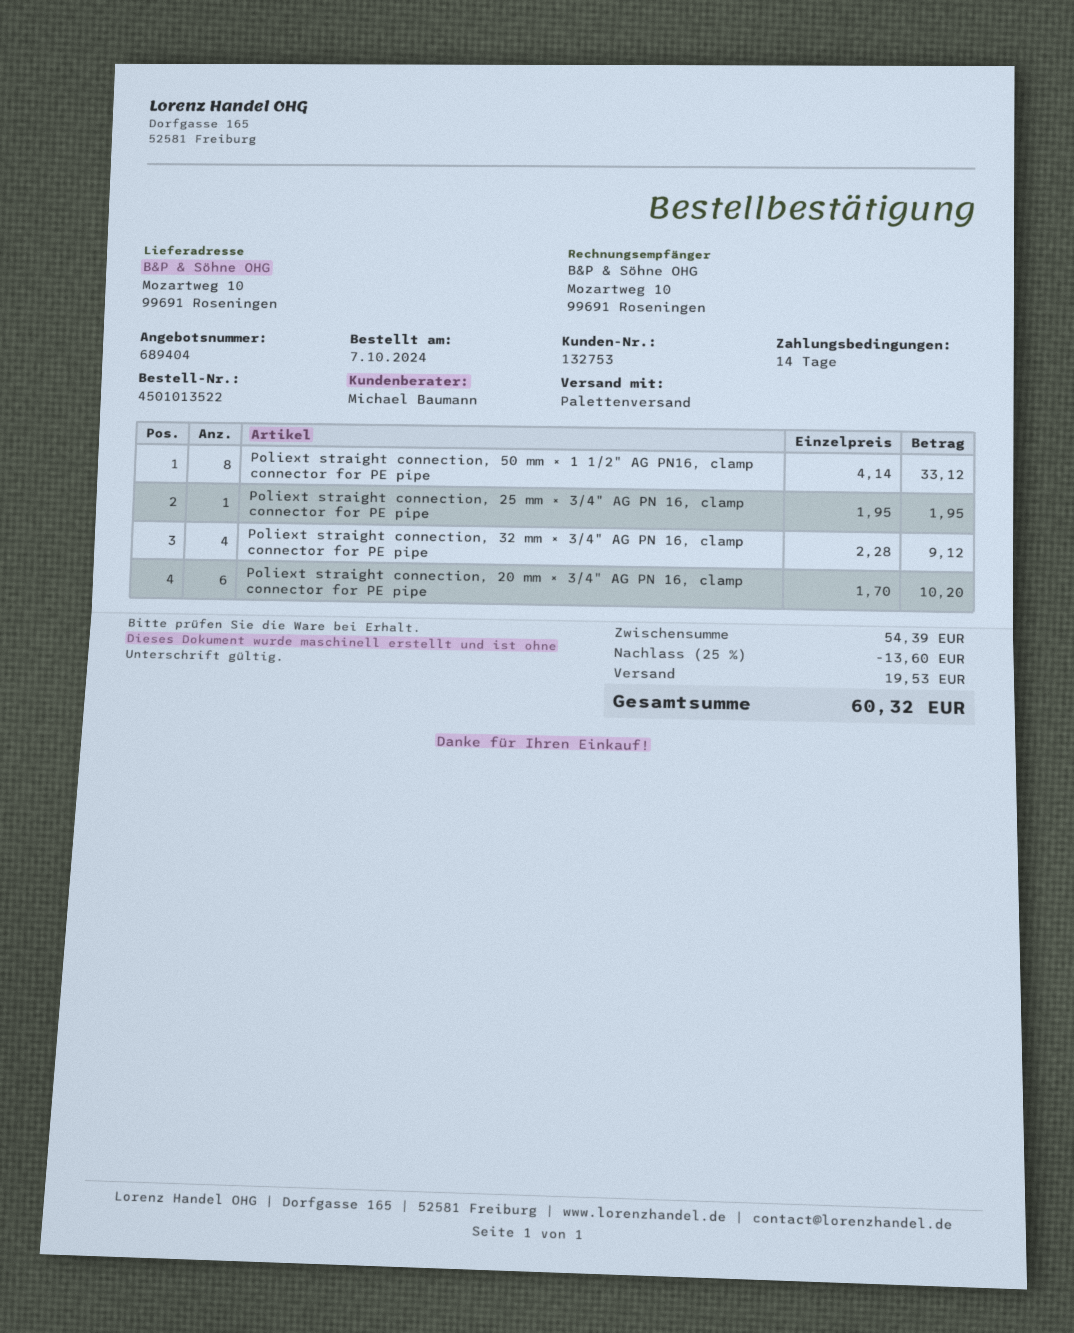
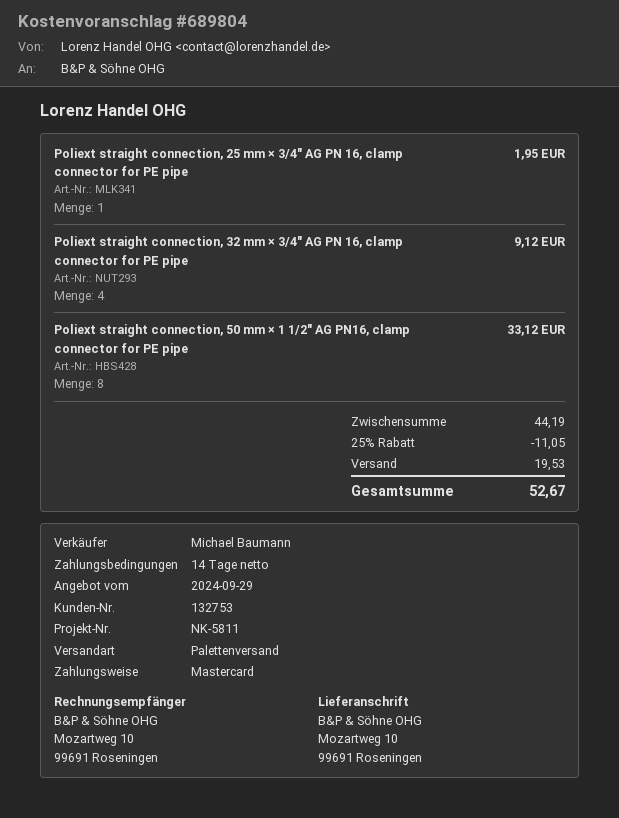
quote number: 689404 -> 689804
Poliext straight connection, 20 mm × 3/4" AG PN 16, clamp connector for PE pipe: 6 for 10.20 -> none
subtotal: 54.39 -> 44.19
discount: 25% = 13.60 -> 25% = 11.05
total: 60.32 -> 52.67

